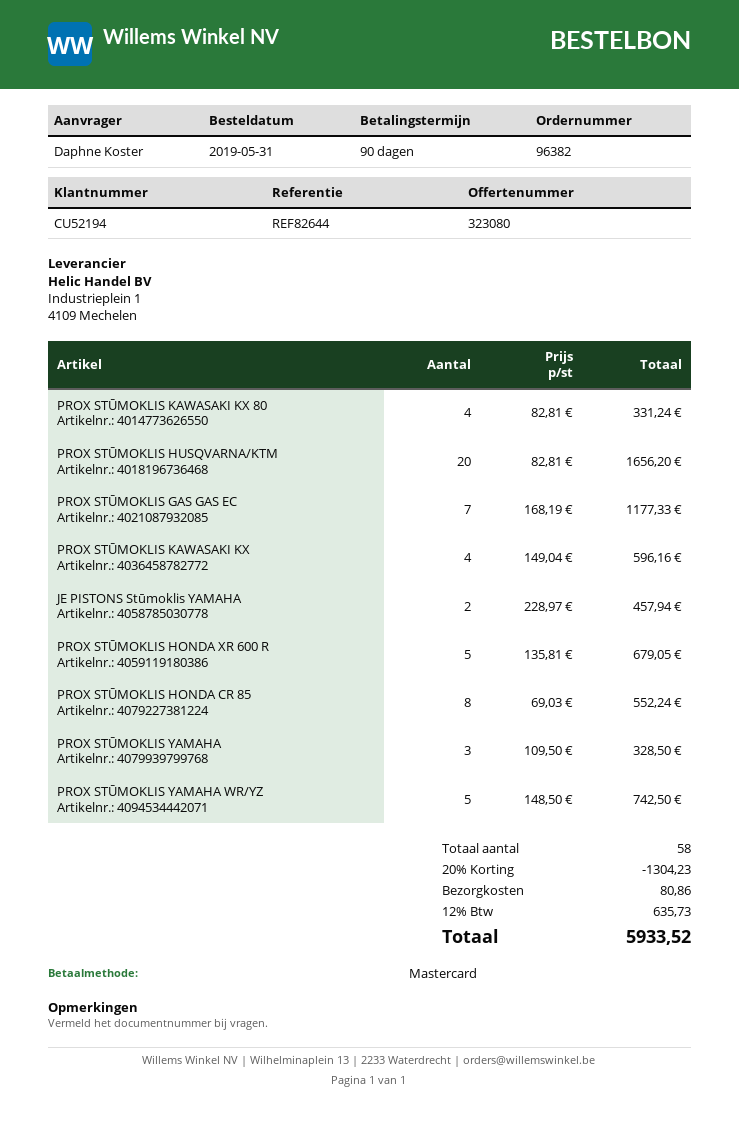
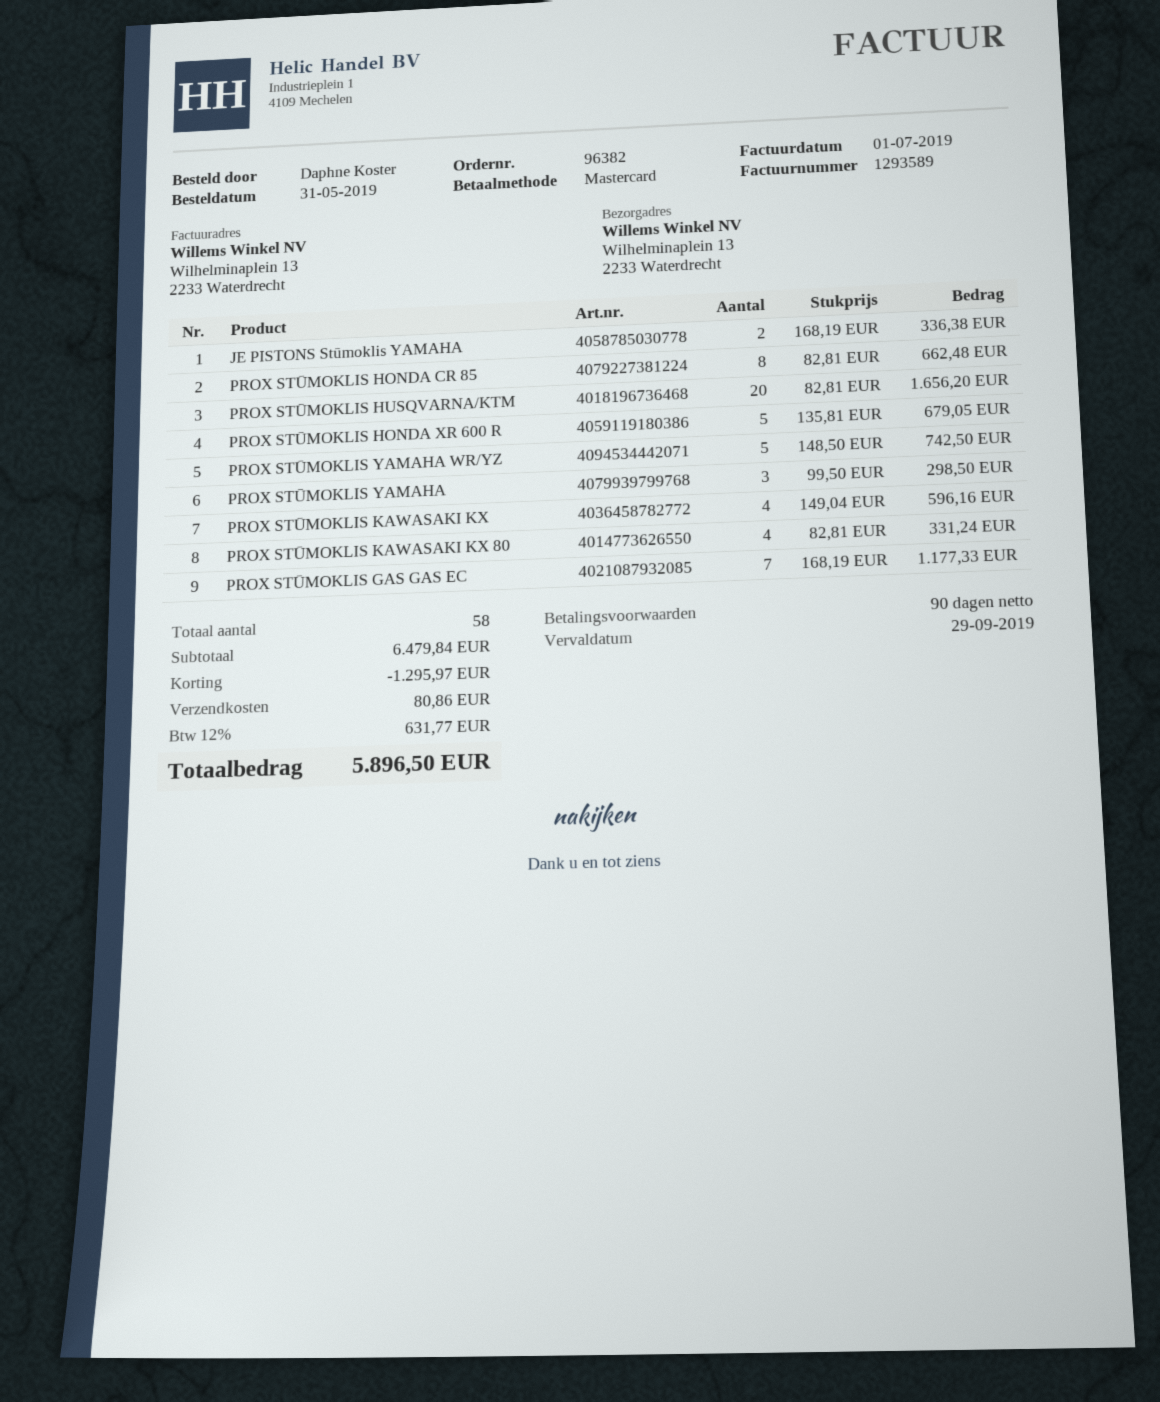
JE PISTONS Stūmoklis YAMAHA: 2 x 228.97 = 457.94 -> 2 x 168.19 = 336.38
PROX STŪMOKLIS HONDA CR 85: 8 x 69.03 = 552.24 -> 8 x 82.81 = 662.48
PROX STŪMOKLIS YAMAHA: 3 x 109.50 = 328.50 -> 3 x 99.50 = 298.50
discount: 1304.23 -> 1295.97
tax: 12% = 635.73 -> 12% = 631.77
total: 5933.52 -> 5896.50

